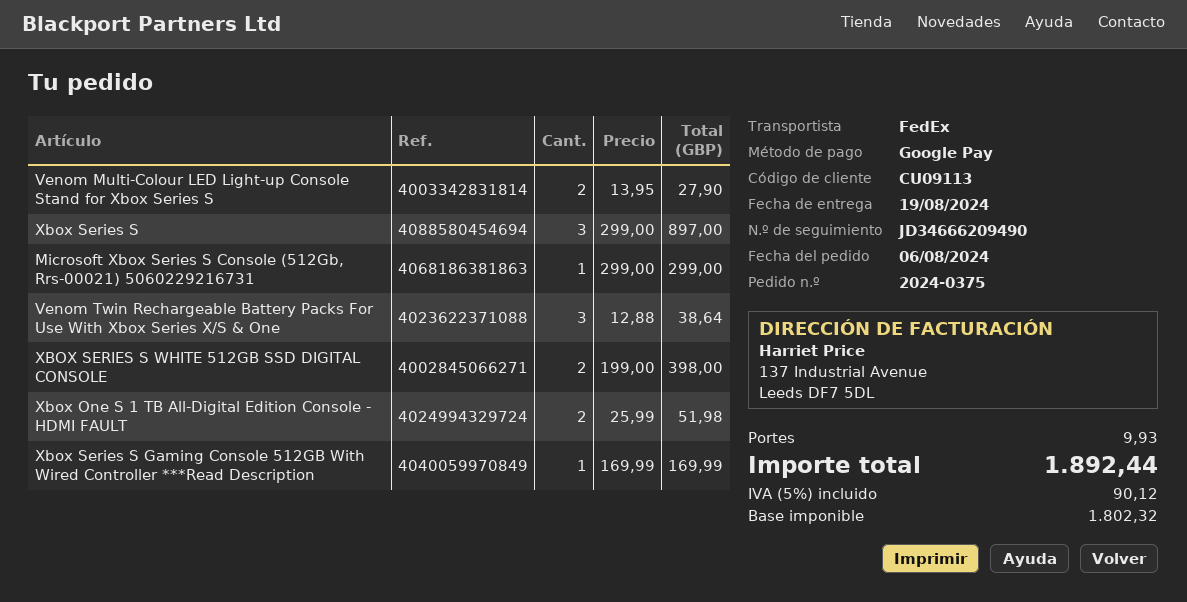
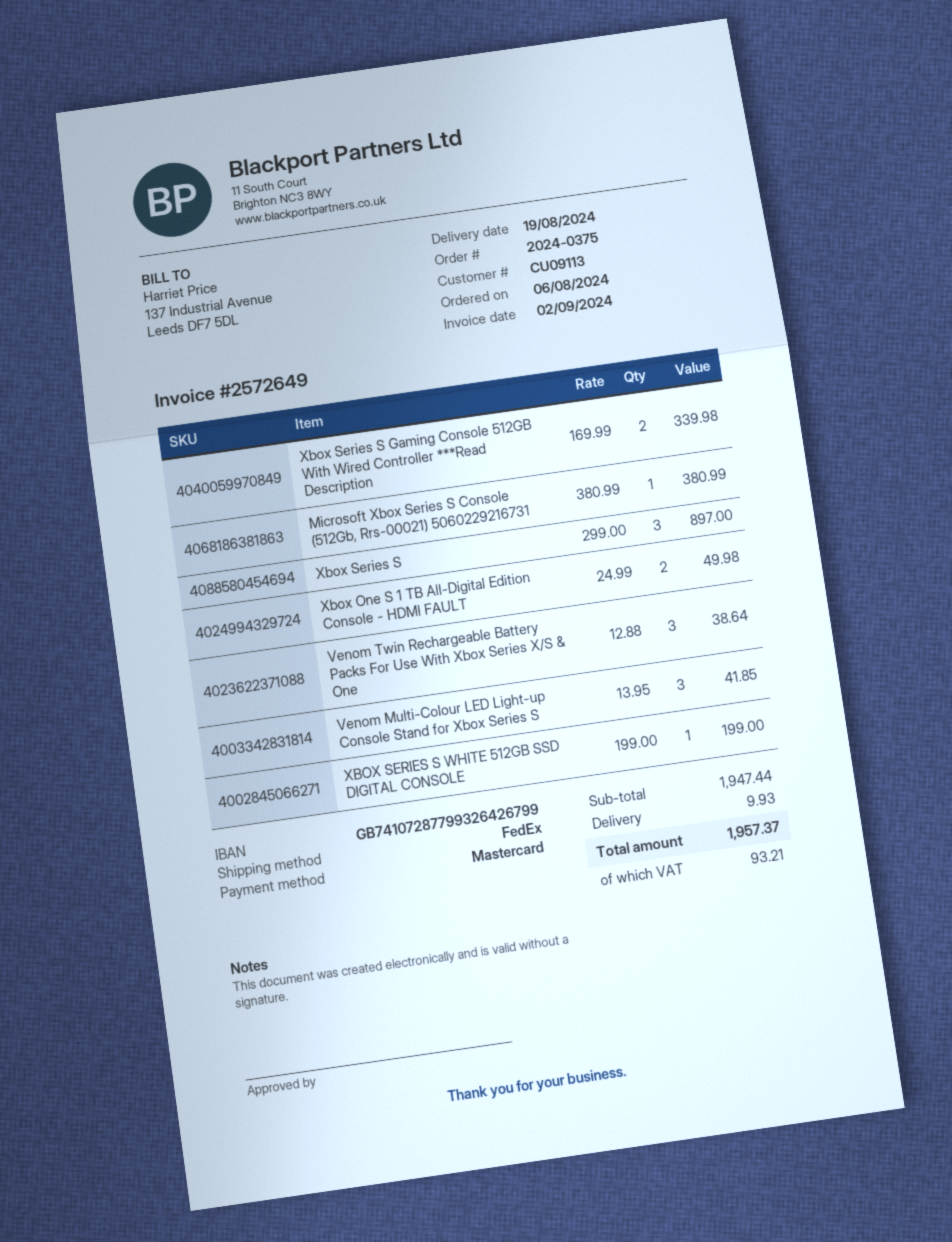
payment method: Google Pay -> Mastercard
Venom Multi-Colour LED Light-up Console Stand for Xbox Series S: 2 x 13.95 = 27.90 -> 3 x 13.95 = 41.85
Microsoft Xbox Series S Console (512Gb, Rrs-00021) 5060229216731: 1 x 299.00 = 299.00 -> 1 x 380.99 = 380.99
XBOX SERIES S WHITE 512GB SSD DIGITAL CONSOLE: 2 x 199.00 = 398.00 -> 1 x 199.00 = 199.00
Xbox One S 1 TB All-Digital Edition Console - HDMI FAULT: 2 x 25.99 = 51.98 -> 2 x 24.99 = 49.98
Xbox Series S Gaming Console 512GB With Wired Controller ***Read Description: 1 x 169.99 = 169.99 -> 2 x 169.99 = 339.98
tax: 90.12 -> 93.21
total: 1892.44 -> 1957.37

